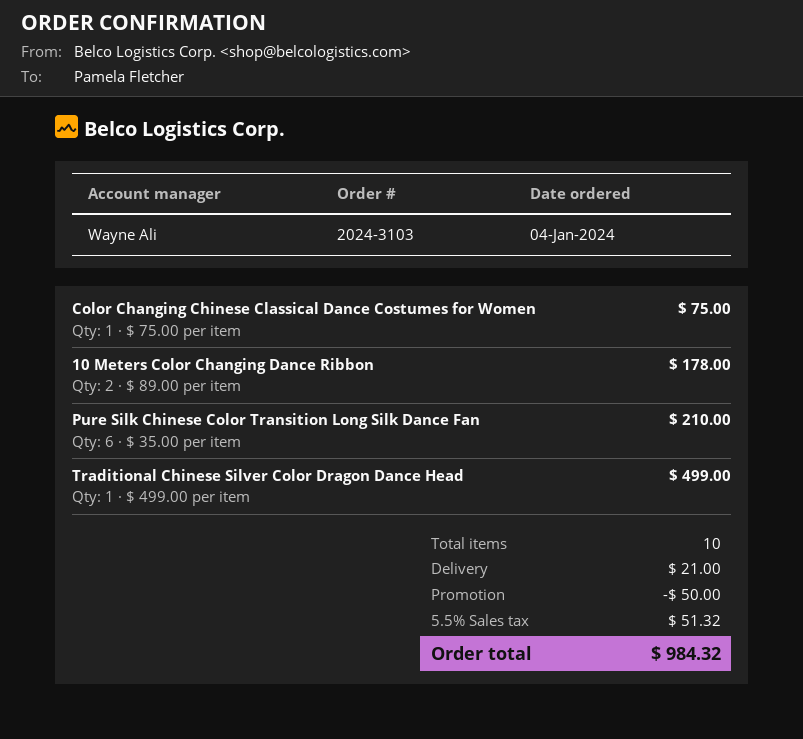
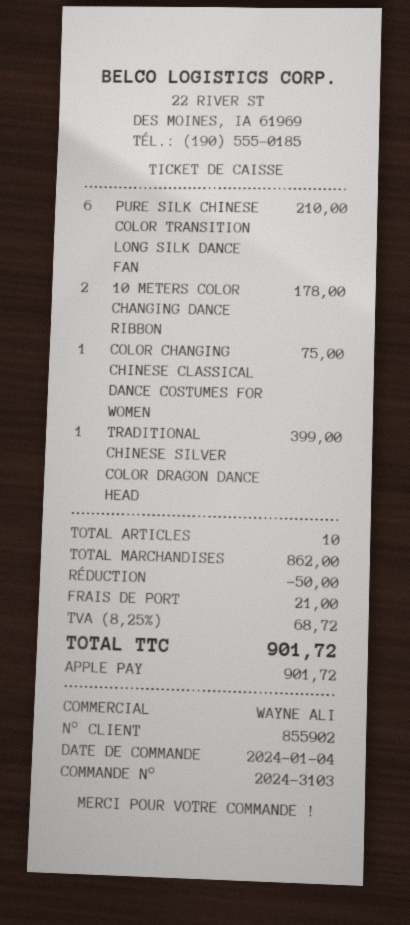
Traditional Chinese Silver Color Dragon Dance Head: 1 for 499.00 -> 1 for 399.00
tax: 5.5% = 51.32 -> 8.25% = 68.72
total: 984.32 -> 901.72

